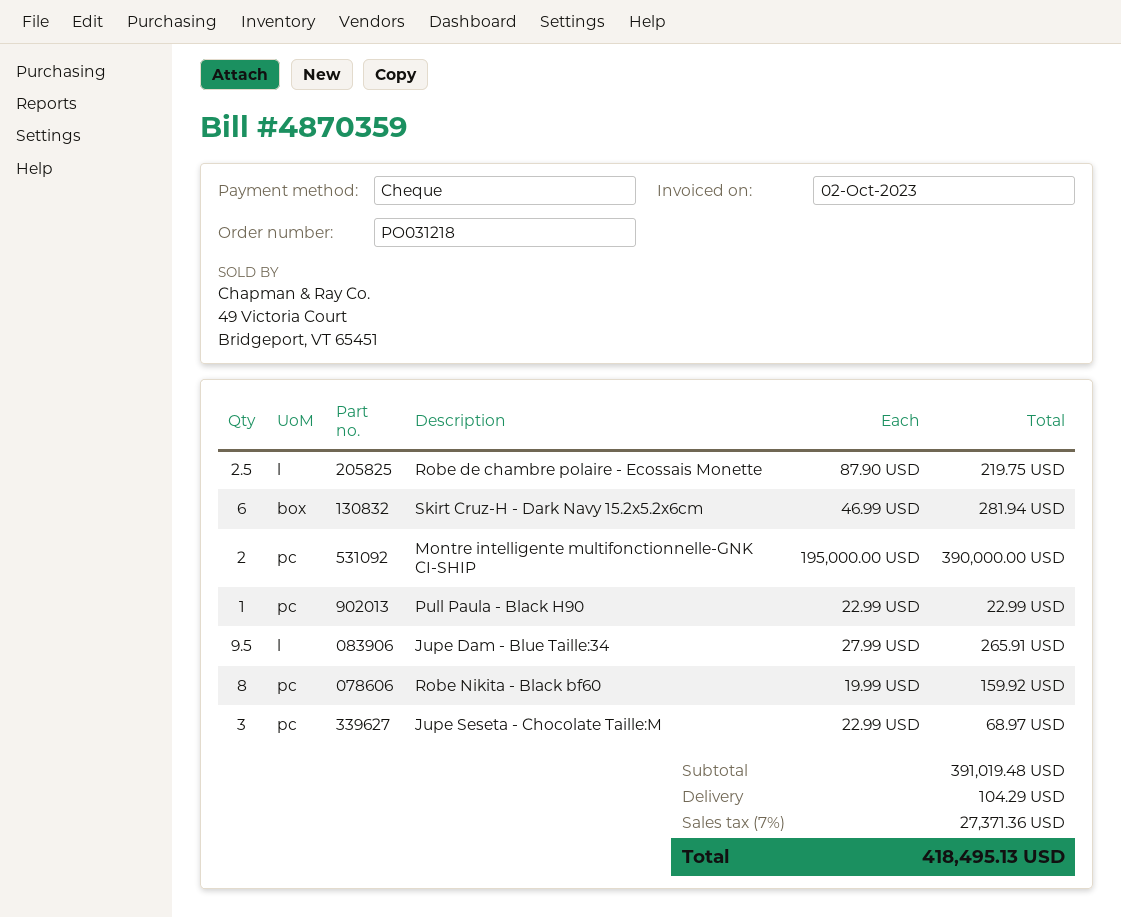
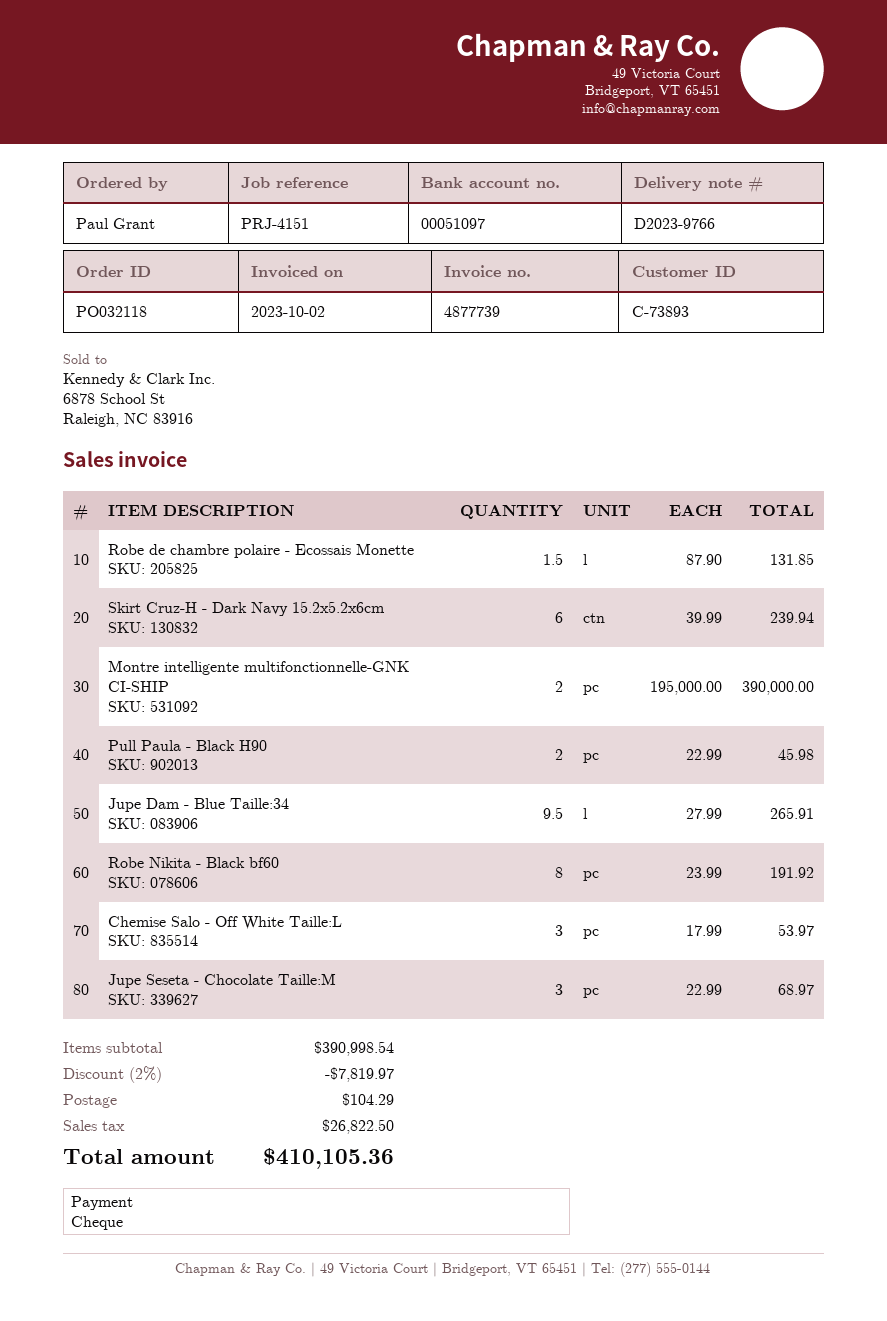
order number: PO031218 -> PO032118
invoice number: 4870359 -> 4877739
Robe de chambre polaire - Ecossais Monette: 2.5 x 87.90 = 219.75 -> 1.5 x 87.90 = 131.85
Skirt Cruz-H - Dark Navy 15.2x5.2x6cm: 6 x 46.99 = 281.94 -> 6 x 39.99 = 239.94
Pull Paula - Black H90: 1 x 22.99 = 22.99 -> 2 x 22.99 = 45.98
Robe Nikita - Black bf60: 8 x 19.99 = 159.92 -> 8 x 23.99 = 191.92
Chemise Salo - Off White Taille:L: none -> 3 x 17.99 = 53.97
subtotal: 391019.48 -> 390998.54
discount: none -> 2% = 7819.97
tax: 27371.36 -> 26822.50
total: 418495.13 -> 410105.36

